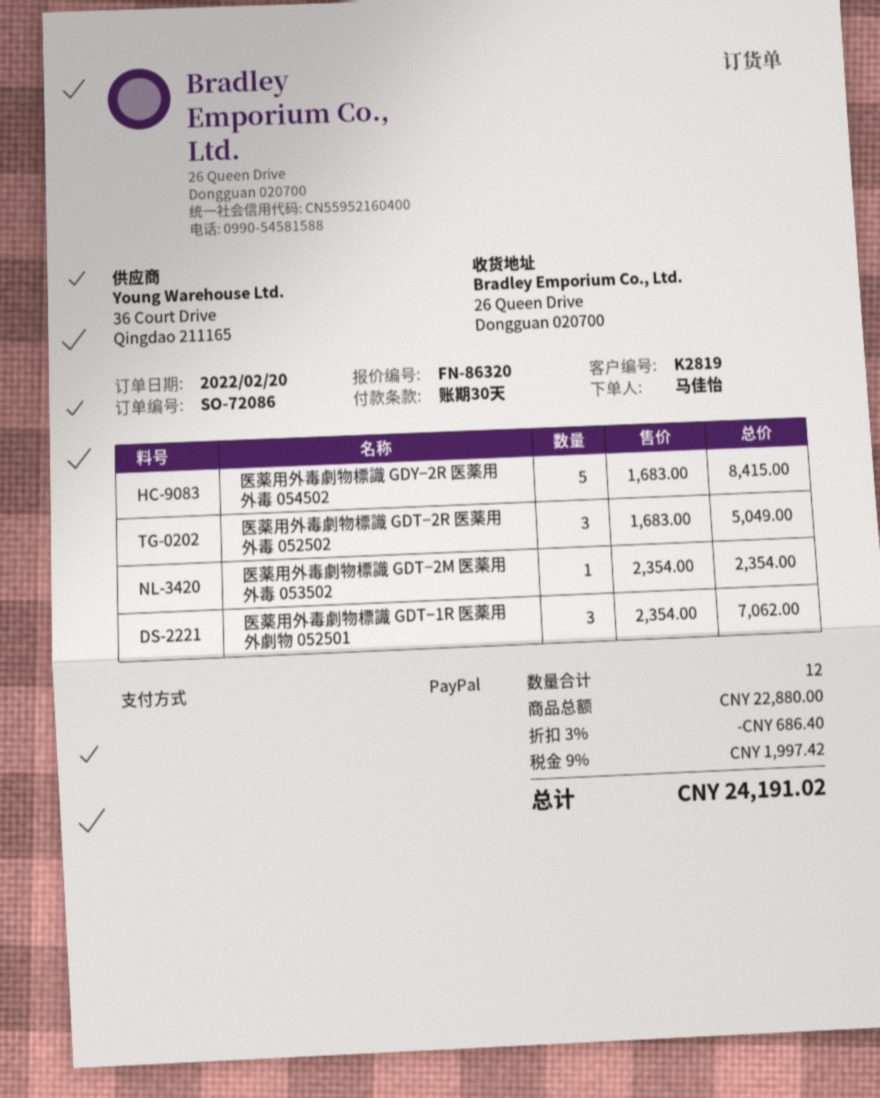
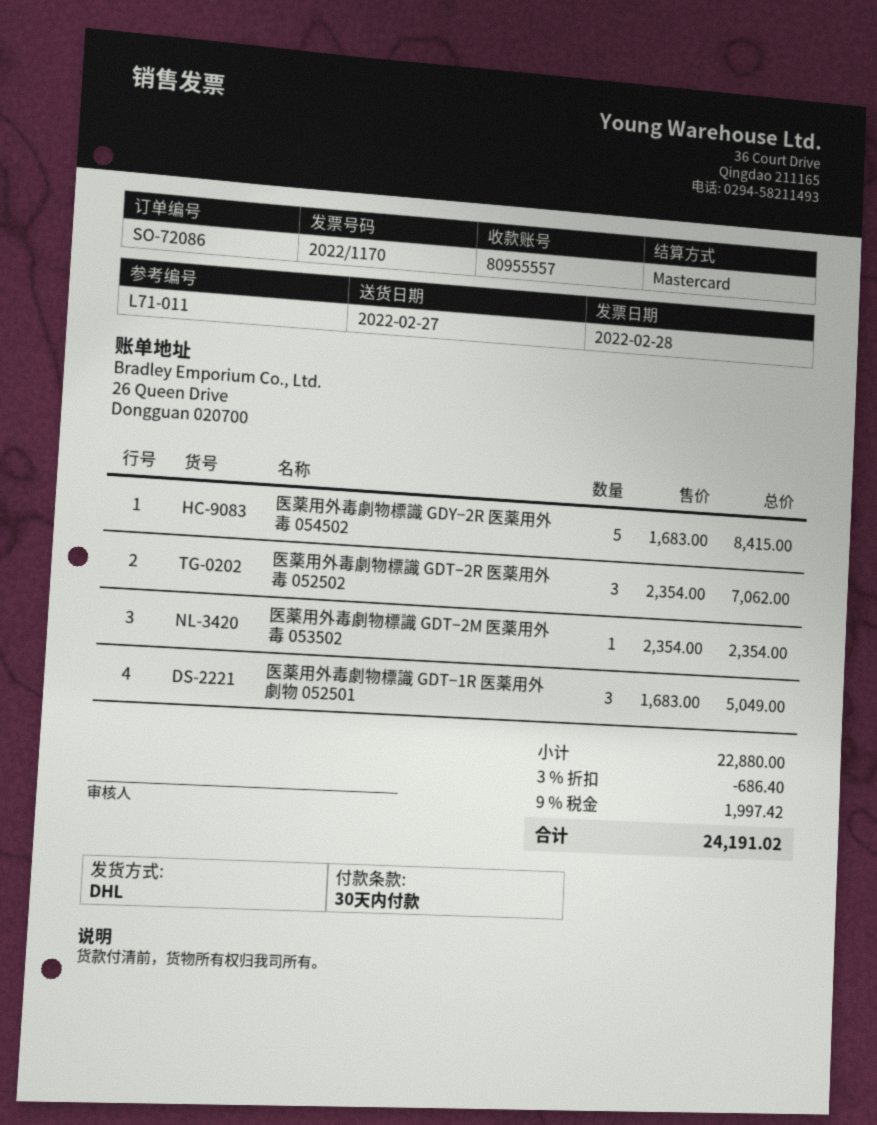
payment method: PayPal -> Mastercard
医薬用外毒劇物標識 GDT−2R 医薬用外毒 052502: 3 x 1683.00 = 5049.00 -> 3 x 2354.00 = 7062.00
医薬用外毒劇物標識 GDT−1R 医薬用外劇物 052501: 3 x 2354.00 = 7062.00 -> 3 x 1683.00 = 5049.00

